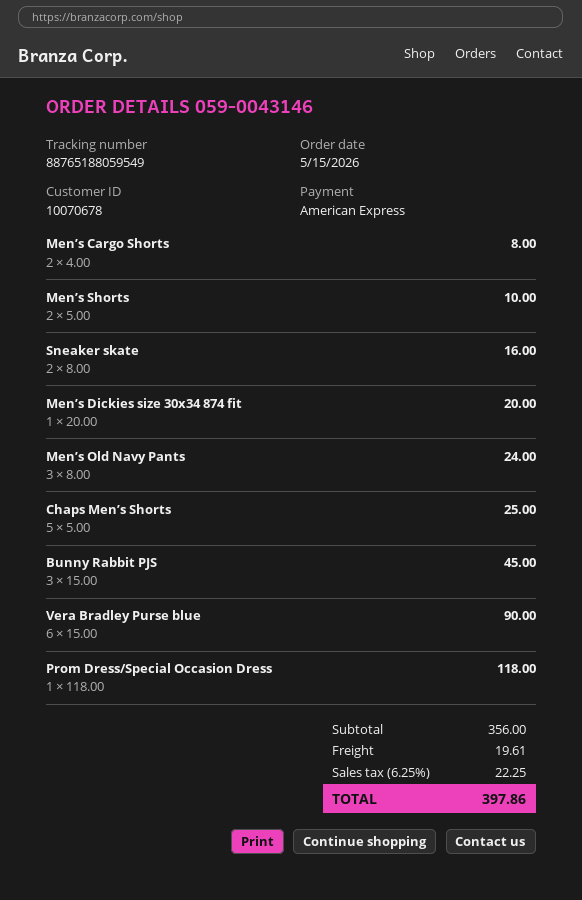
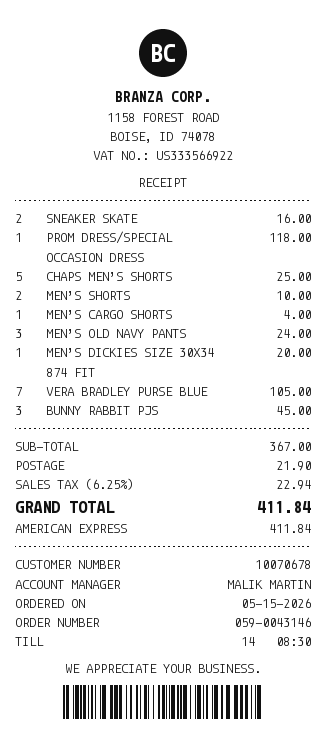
Men’s Cargo Shorts: 2 for 8.00 -> 1 for 4.00
Vera Bradley Purse blue: 6 for 90.00 -> 7 for 105.00
subtotal: 356.00 -> 367.00
shipping: 19.61 -> 21.90
tax: 6.25% = 22.25 -> 6.25% = 22.94
total: 397.86 -> 411.84

